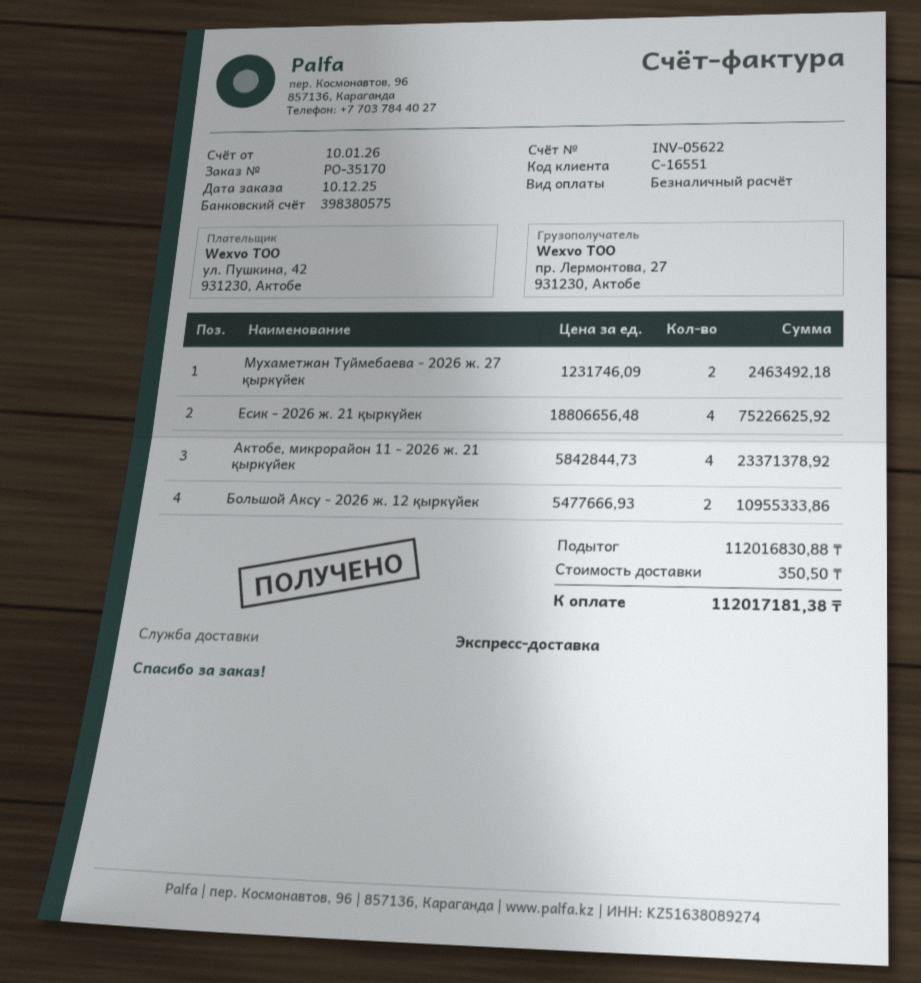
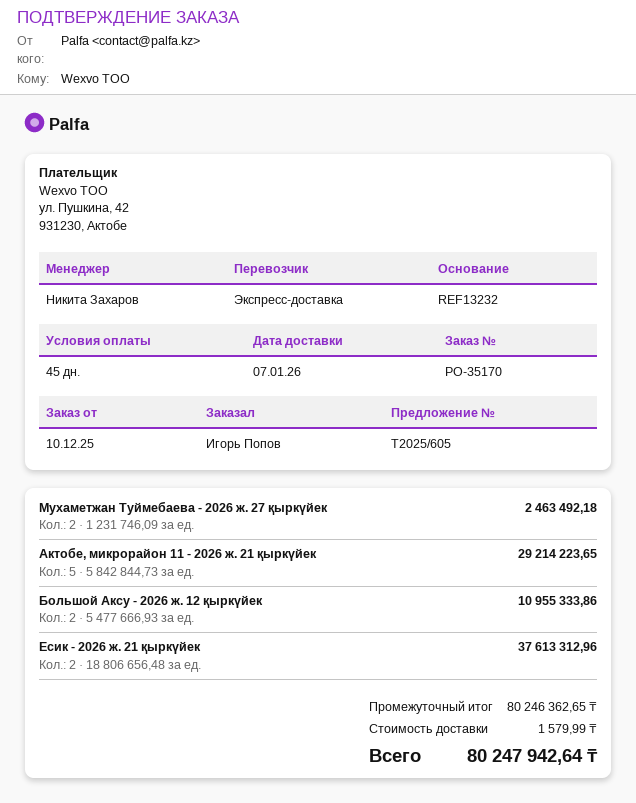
Есик - 2026 ж. 21 қыркүйек: 4 x 18806656.48 = 75226625.92 -> 2 x 18806656.48 = 37613312.96
Актобе, микрорайон 11 - 2026 ж. 21 қыркүйек: 4 x 5842844.73 = 23371378.92 -> 5 x 5842844.73 = 29214223.65
subtotal: 112016830.88 -> 80246362.65
shipping: 350.50 -> 1579.99
total: 112017181.38 -> 80247942.64

